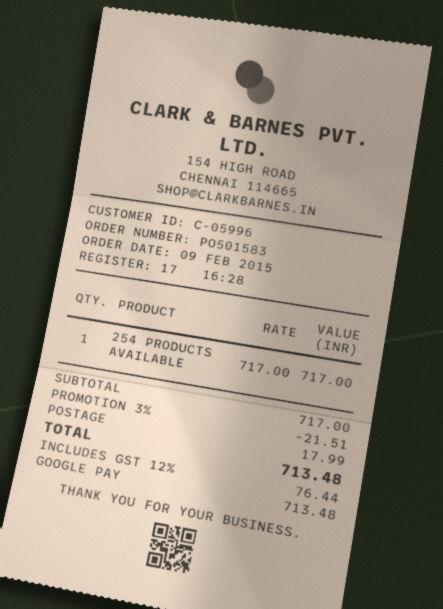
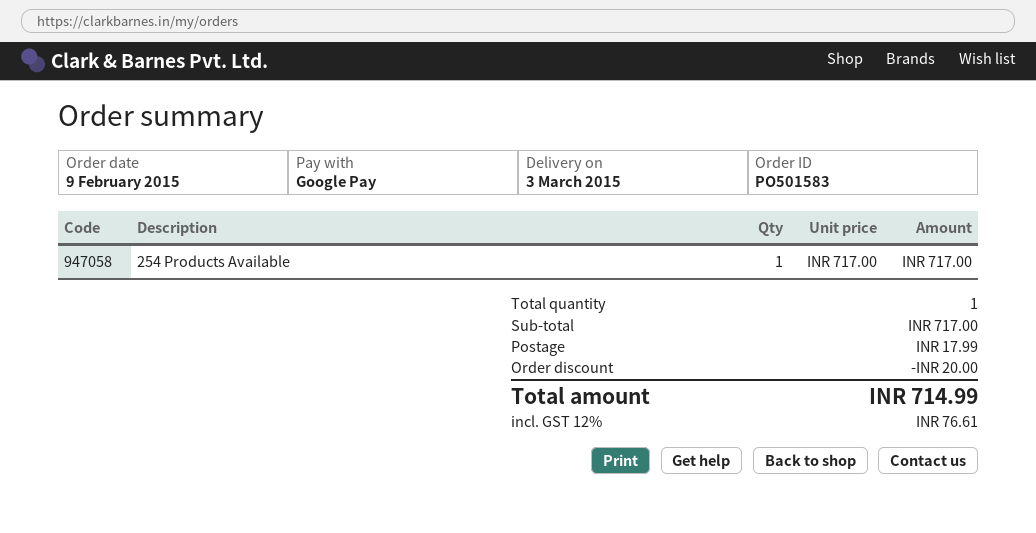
discount: 21.51 -> 20.00
tax: 12% = 76.44 -> 12% = 76.61
total: 713.48 -> 714.99

